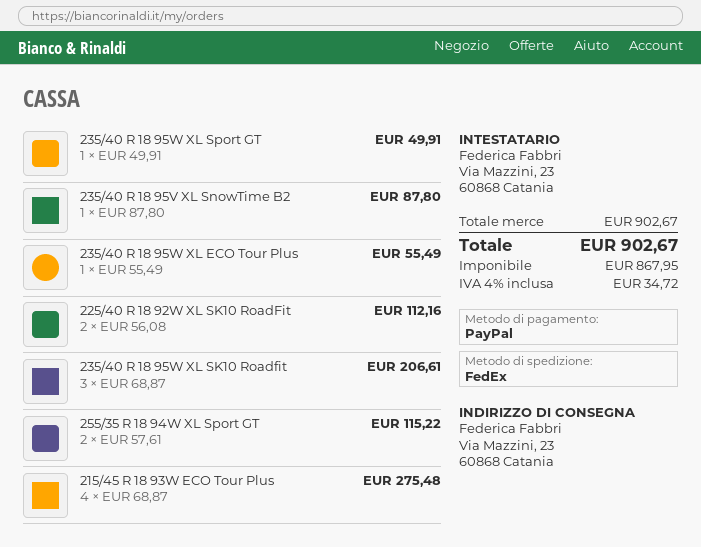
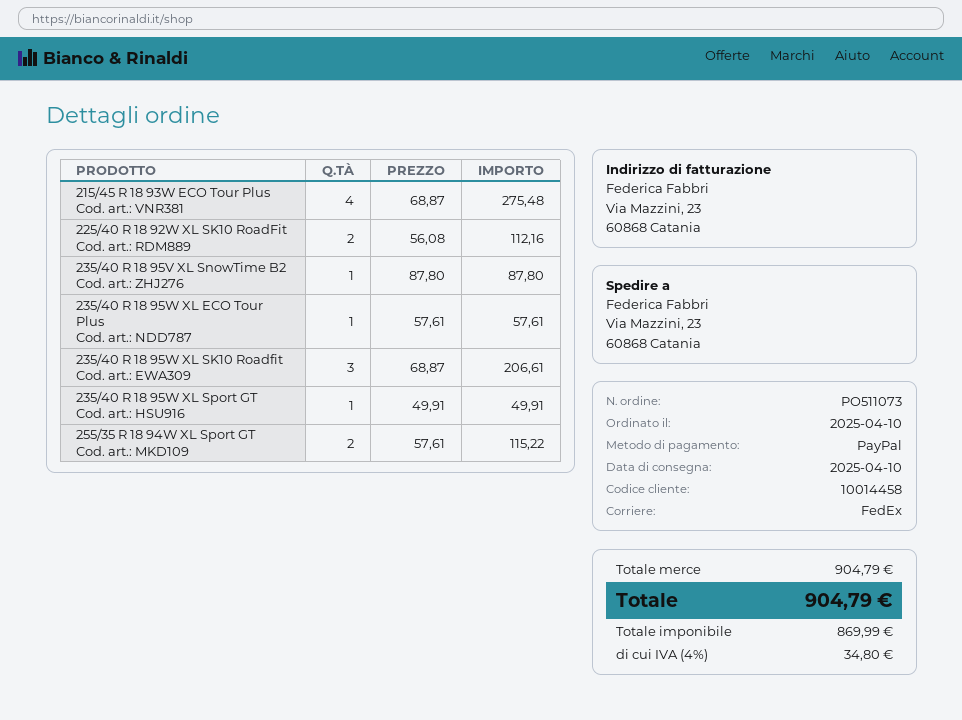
235/40 R 18 95W XL ECO Tour Plus: 1 x 55.49 = 55.49 -> 1 x 57.61 = 57.61
subtotal: 902.67 -> 904.79
net: 867.95 -> 869.99
tax: 4% = 34.72 -> 4% = 34.80
total: 902.67 -> 904.79

